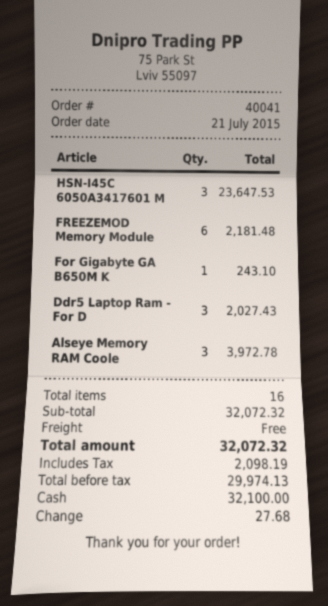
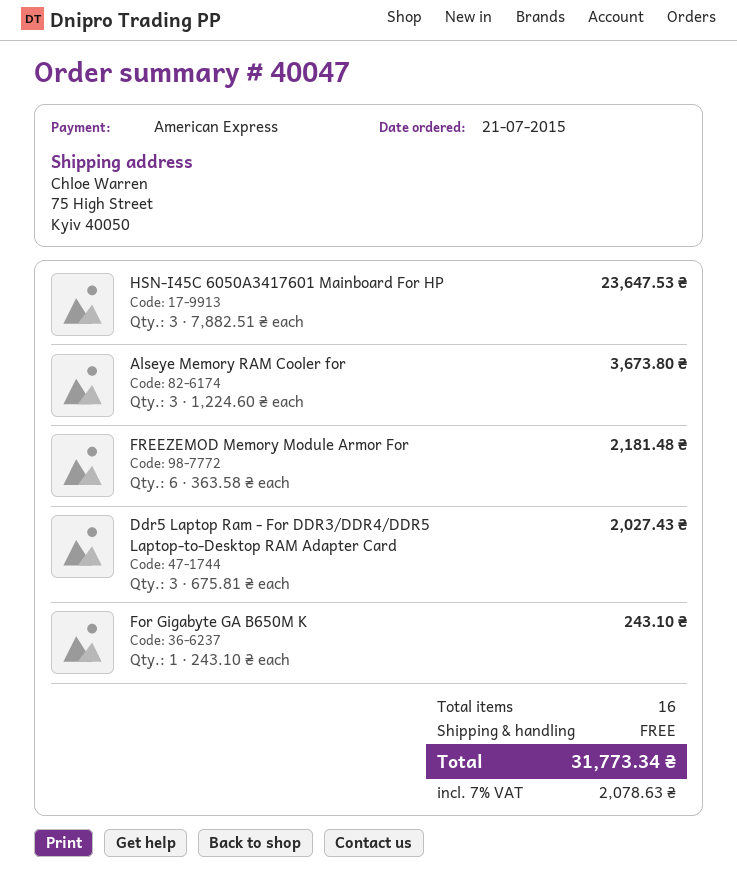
order number: 40041 -> 40047
payment method: cash -> American Express
Alseye Memory RAM Coole: 3 for 3972.78 -> 3 for 3673.80
tax: 2098.19 -> 2078.63
total: 32072.32 -> 31773.34

